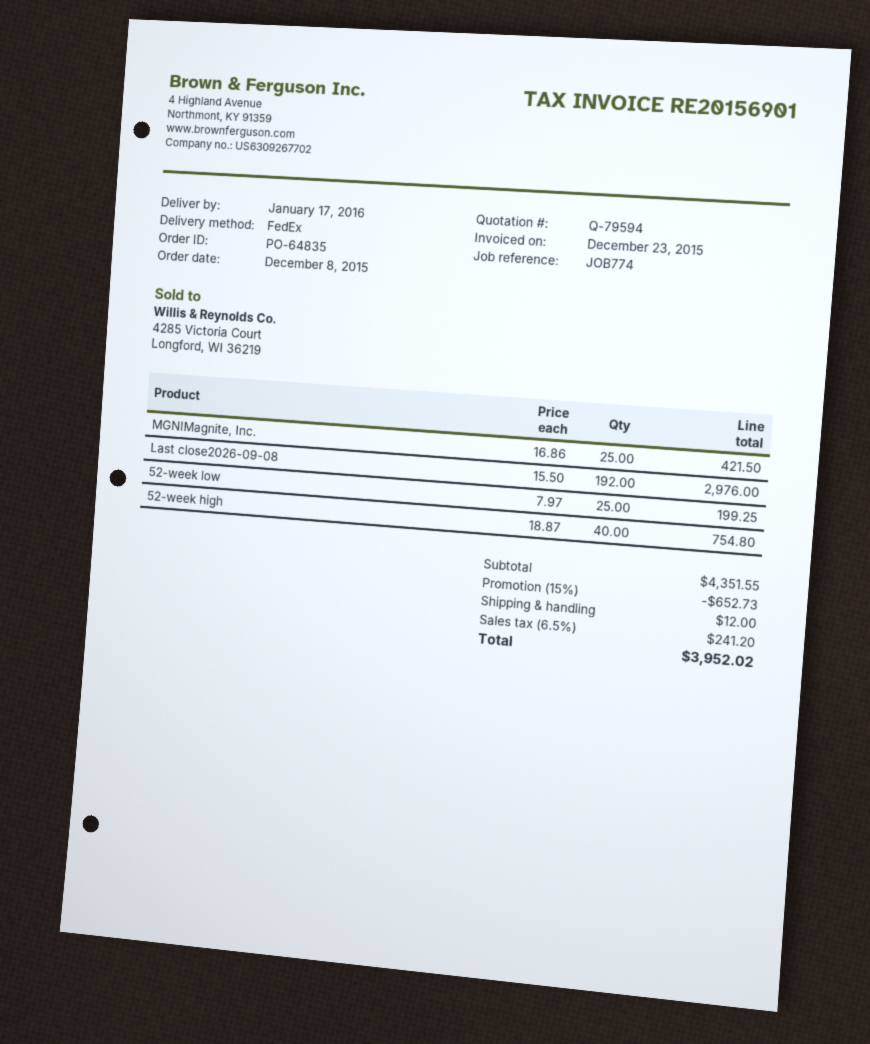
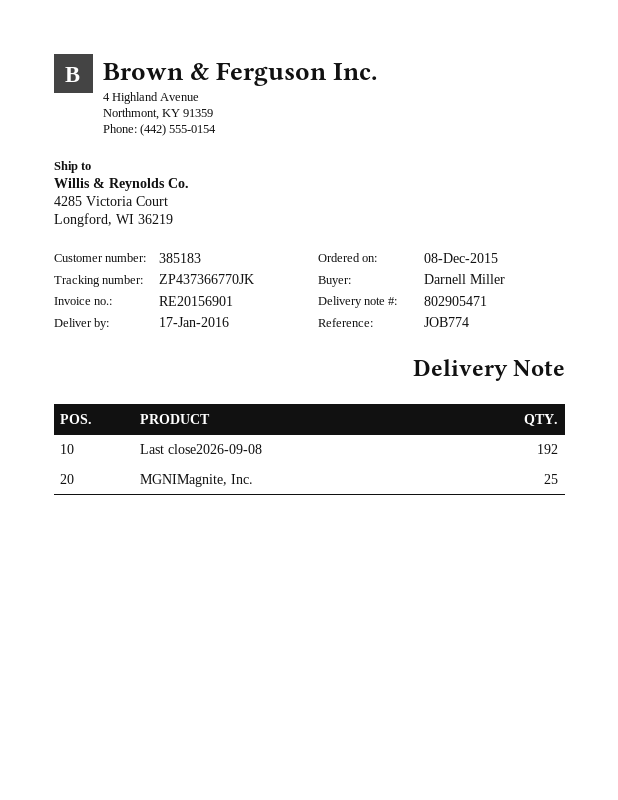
52-week low: 25 -> none
52-week high: 40 -> none

